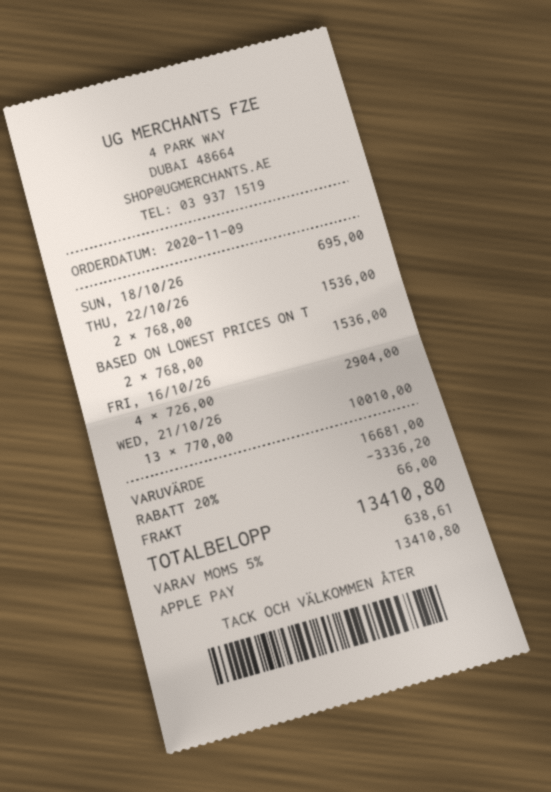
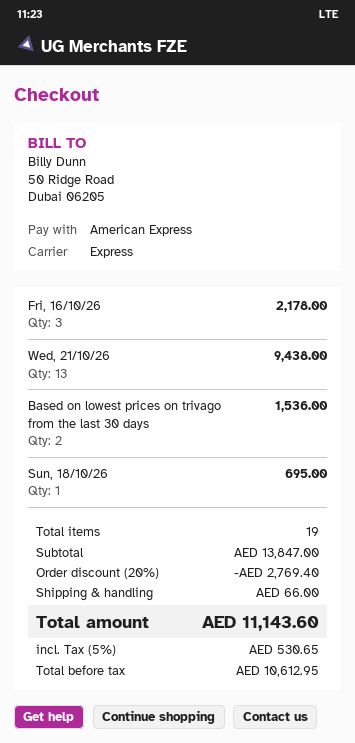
payment method: Apple Pay -> American Express
THU, 22/10/26: 2 for 1536.00 -> none
FRI, 16/10/26: 4 for 2904.00 -> 3 for 2178.00
WED, 21/10/26: 13 for 10010.00 -> 13 for 9438.00
subtotal: 16681.00 -> 13847.00
discount: 20% = 3336.20 -> 20% = 2769.40
tax: 5% = 638.61 -> 5% = 530.65
total: 13410.80 -> 11143.60

